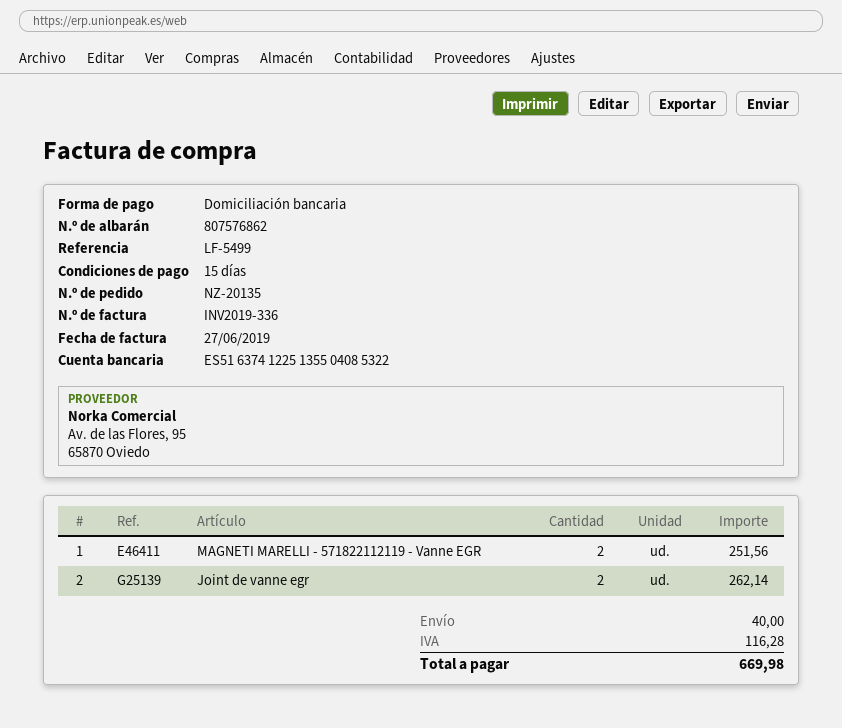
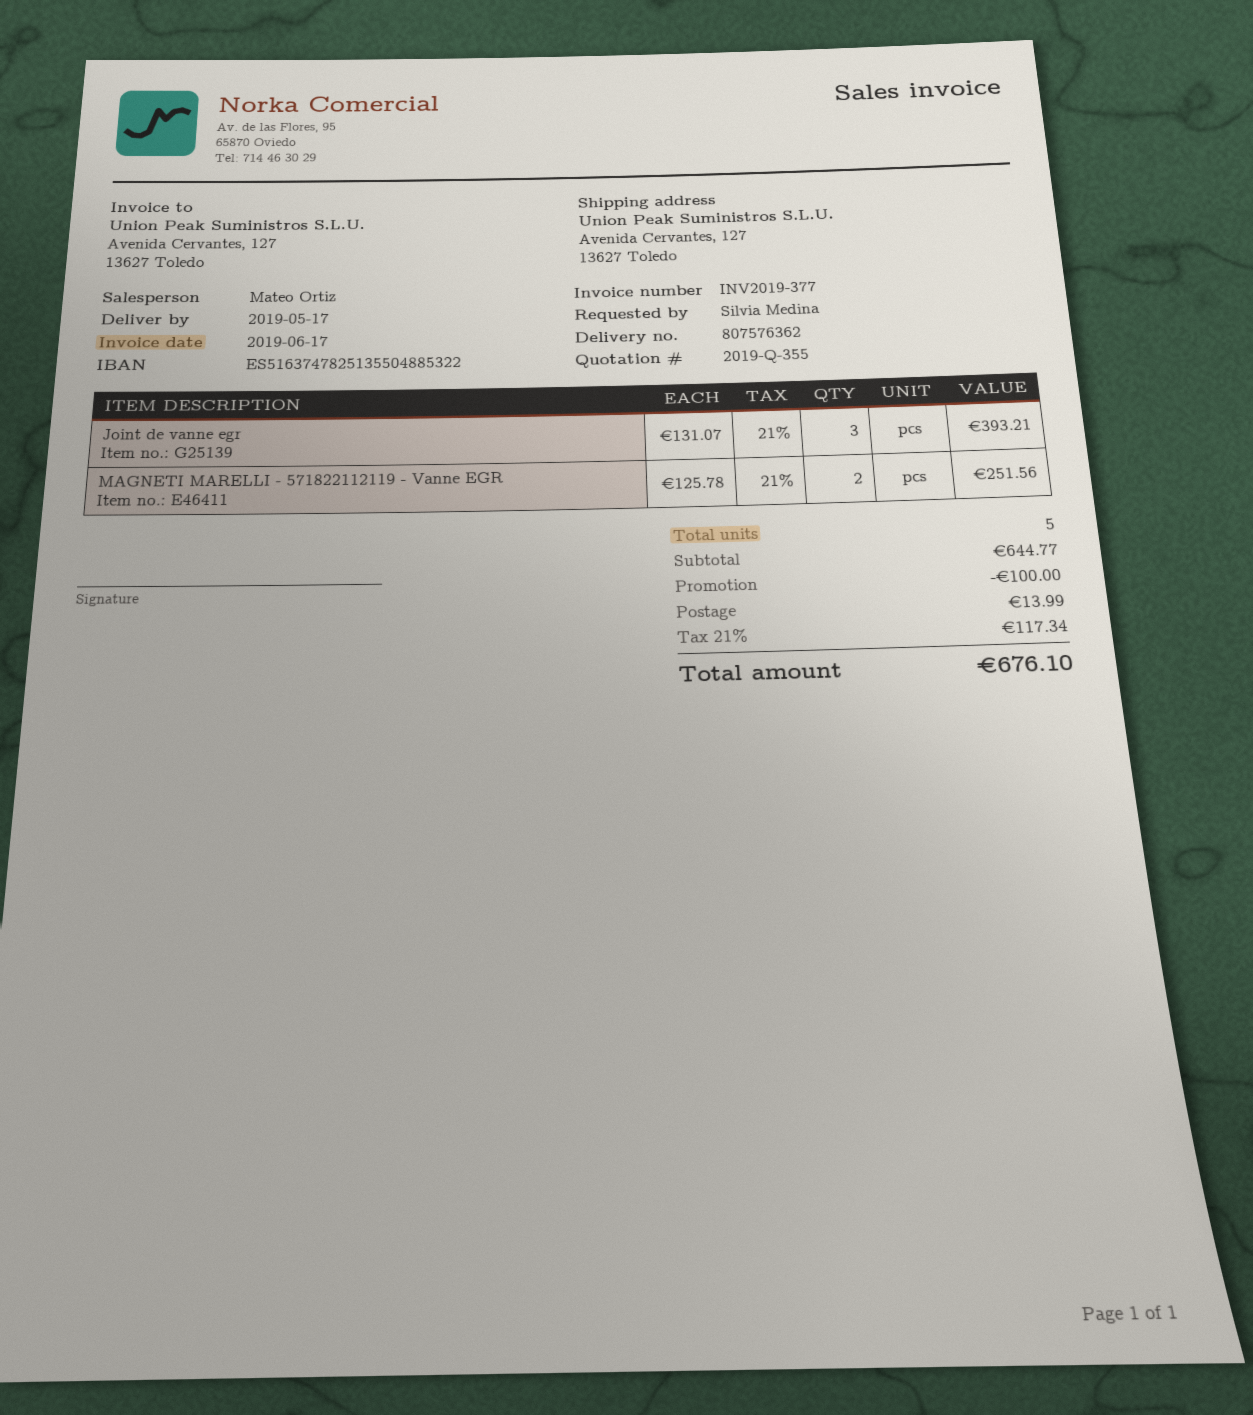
delivery note number: 807576862 -> 807576362
invoice number: INV2019-336 -> INV2019-377
invoice date: 2019-06-27 -> 2019-06-17
bank account: ES5163741225135504085322 -> ES5163747825135504885322
Joint de vanne egr: 2 for 262.14 -> 3 for 393.21
discount: none -> 100.00
shipping: 40.00 -> 13.99
tax: 116.28 -> 117.34
total: 669.98 -> 676.10

